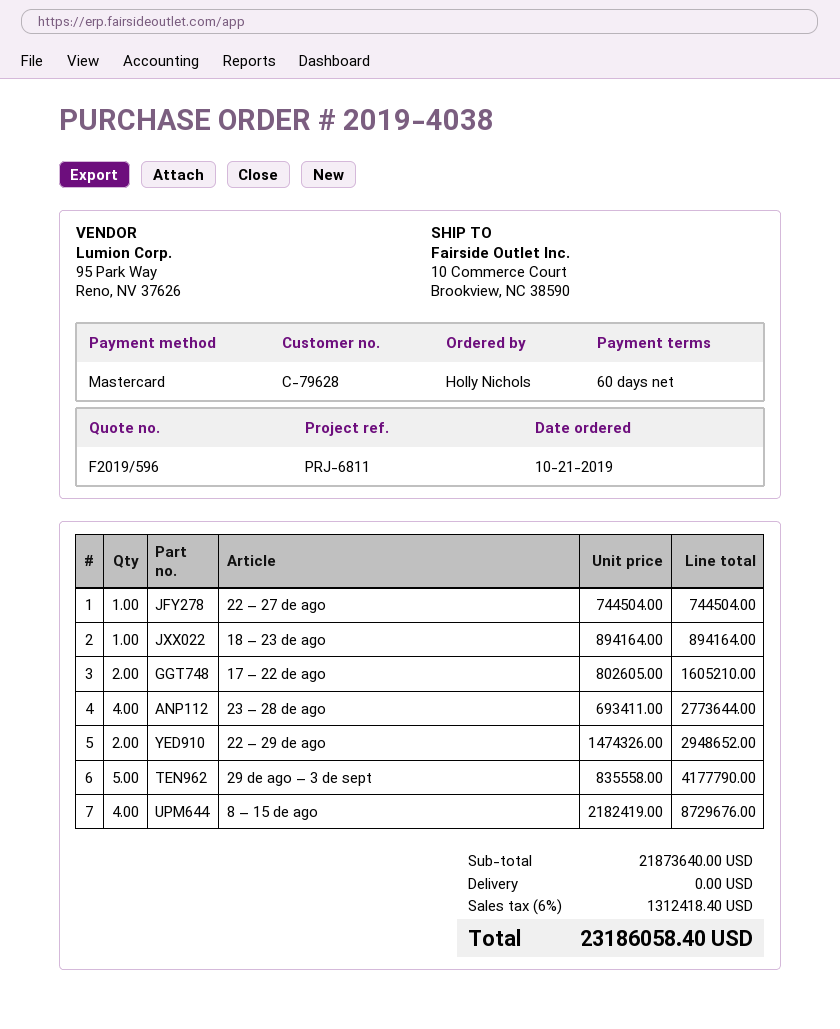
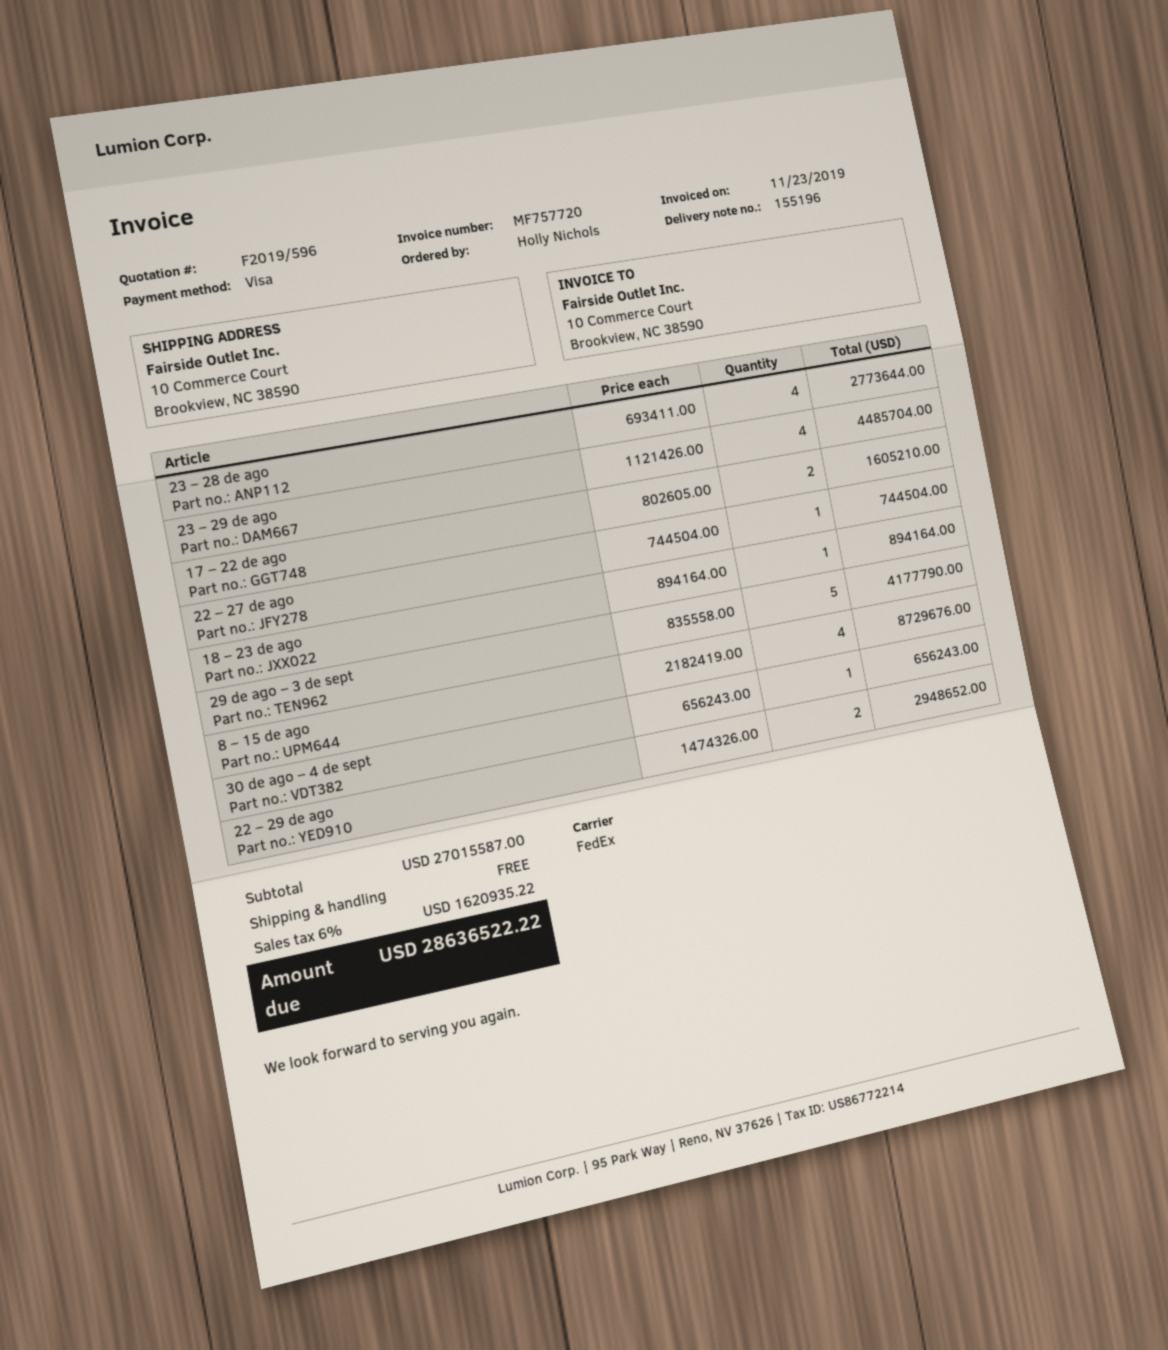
payment method: Mastercard -> Visa
23 – 29 de ago: none -> 4 x 1121426.00 = 4485704.00
30 de ago – 4 de sept: none -> 1 x 656243.00 = 656243.00
subtotal: 21873640.00 -> 27015587.00
tax: 6% = 1312418.40 -> 6% = 1620935.22
total: 23186058.40 -> 28636522.22

